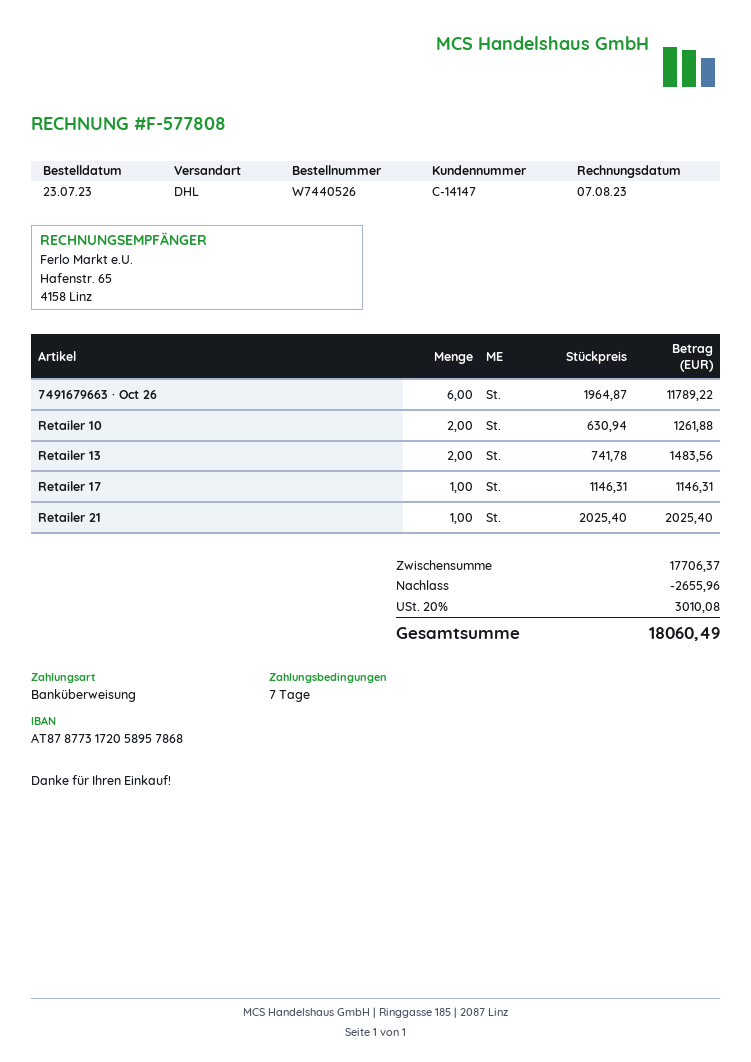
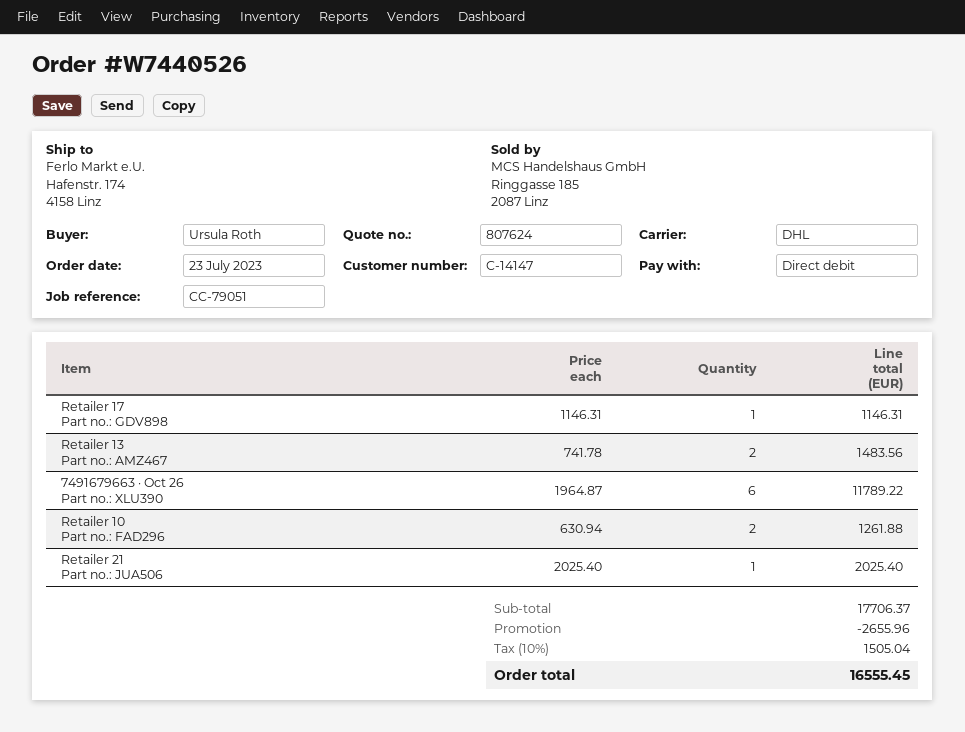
payment method: bank transfer -> direct debit
tax: 20% = 3010.08 -> 10% = 1505.04
total: 18060.49 -> 16555.45

